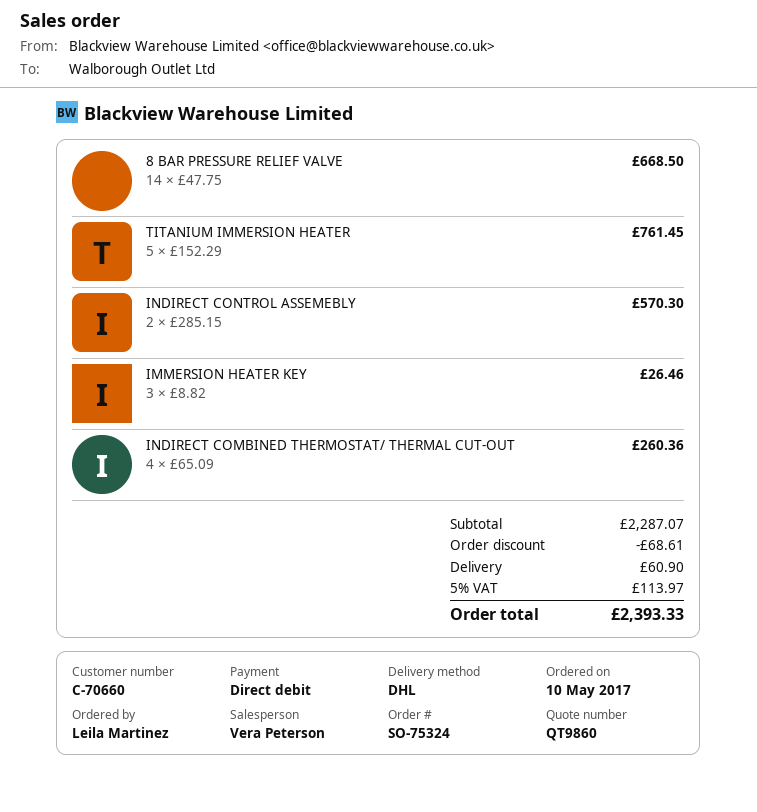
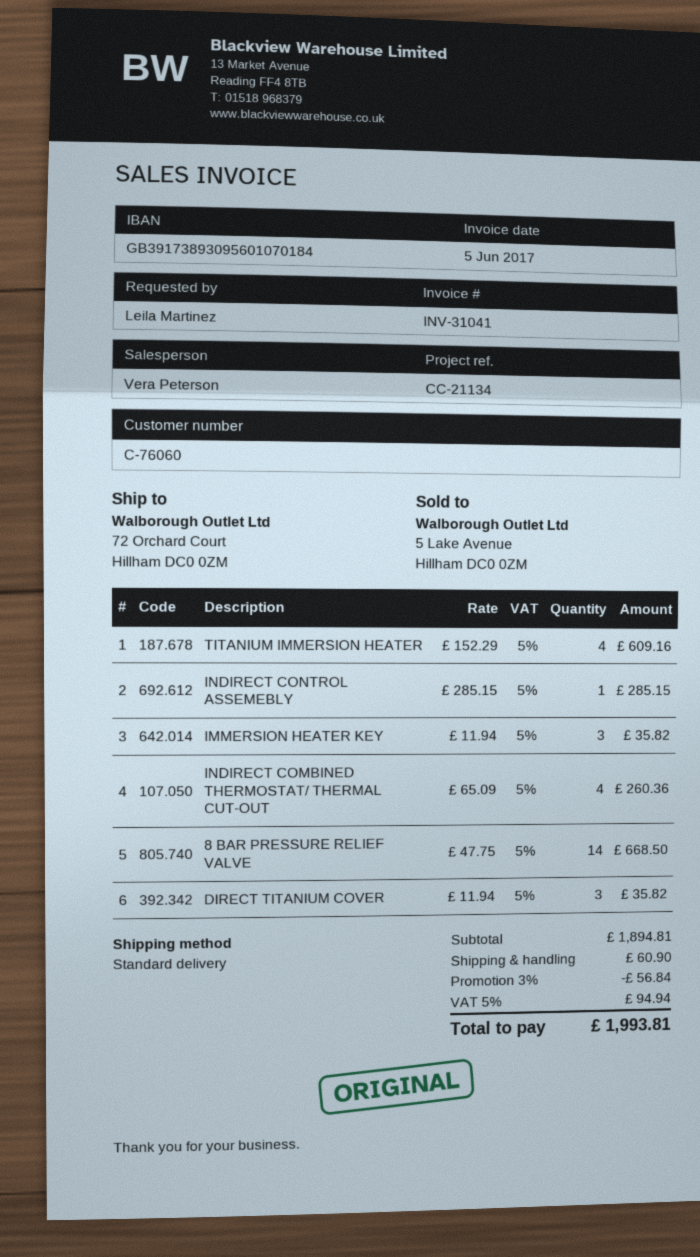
customer number: C-70660 -> C-76060
shipping method: DHL -> standard
TITANIUM IMMERSION HEATER: 5 x 152.29 = 761.45 -> 4 x 152.29 = 609.16
INDIRECT CONTROL ASSEMEBLY: 2 x 285.15 = 570.30 -> 1 x 285.15 = 285.15
IMMERSION HEATER KEY: 3 x 8.82 = 26.46 -> 3 x 11.94 = 35.82
DIRECT TITANIUM COVER: none -> 3 x 11.94 = 35.82
subtotal: 2287.07 -> 1894.81
discount: 68.61 -> 56.84
tax: 5% = 113.97 -> 5% = 94.94
total: 2393.33 -> 1993.81

